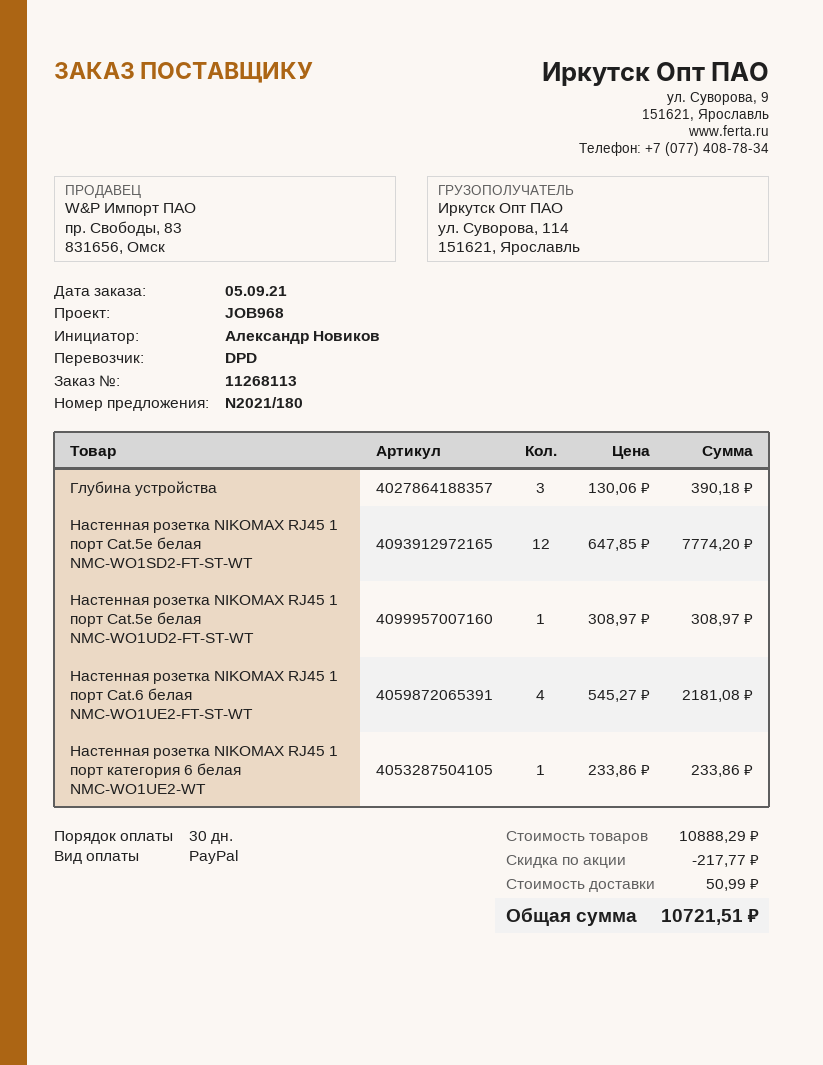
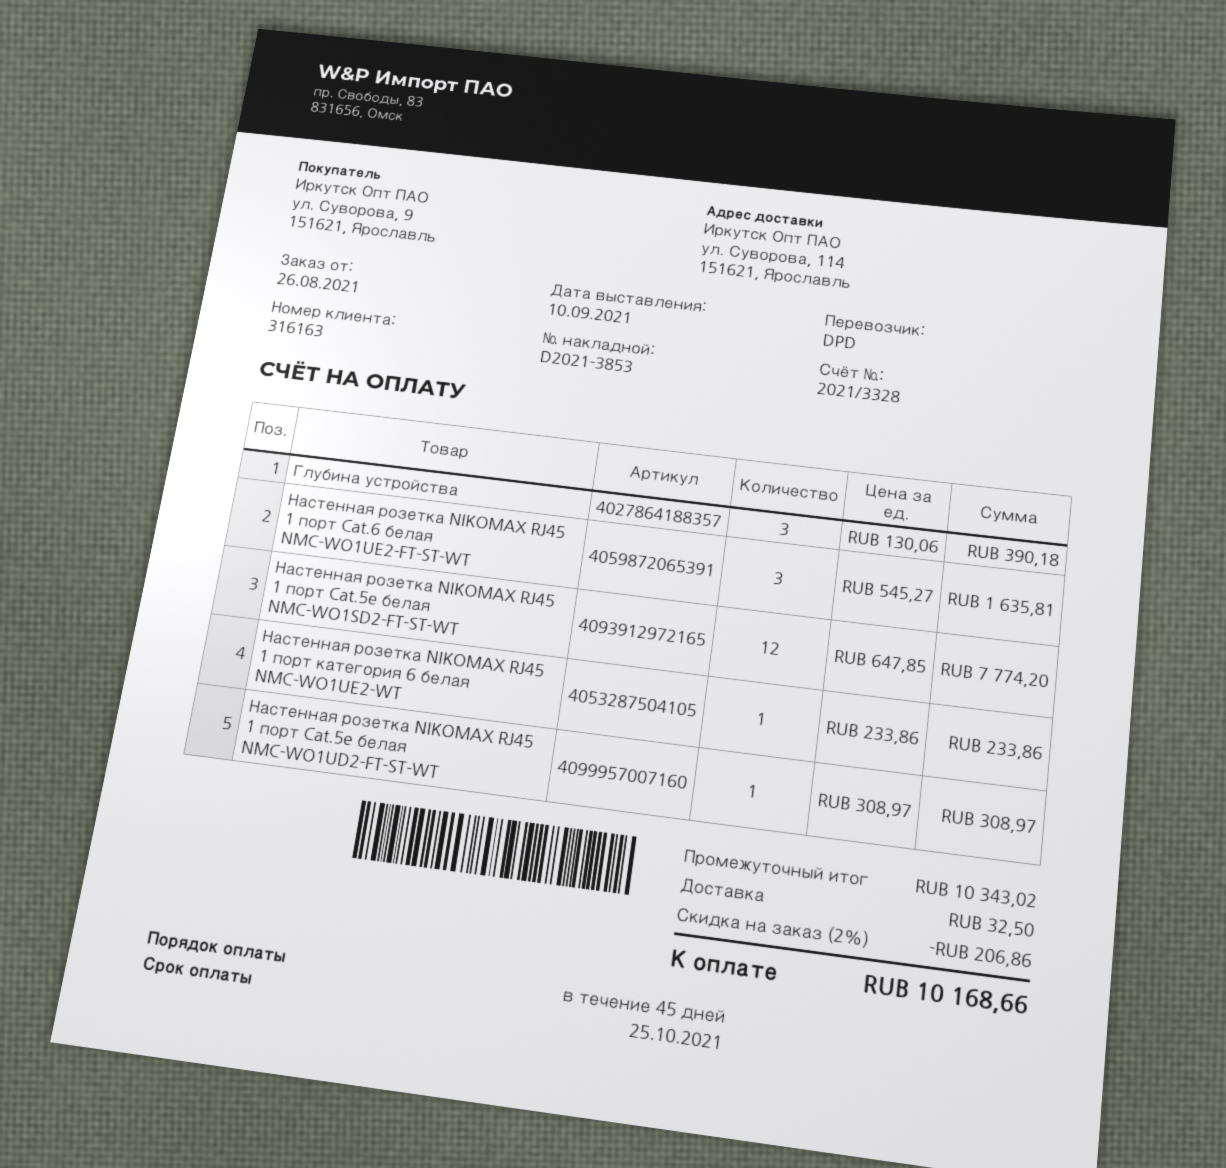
order date: 2021-09-05 -> 2021-08-26
payment terms: 30 days -> 45 days
Настенная розетка NIKOMAX RJ45 1 порт Cat.6 белая NMC-WO1UE2-FT-ST-WT: 4 x 545.27 = 2181.08 -> 3 x 545.27 = 1635.81
subtotal: 10888.29 -> 10343.02
discount: 217.77 -> 206.86
shipping: 50.99 -> 32.50
total: 10721.51 -> 10168.66

